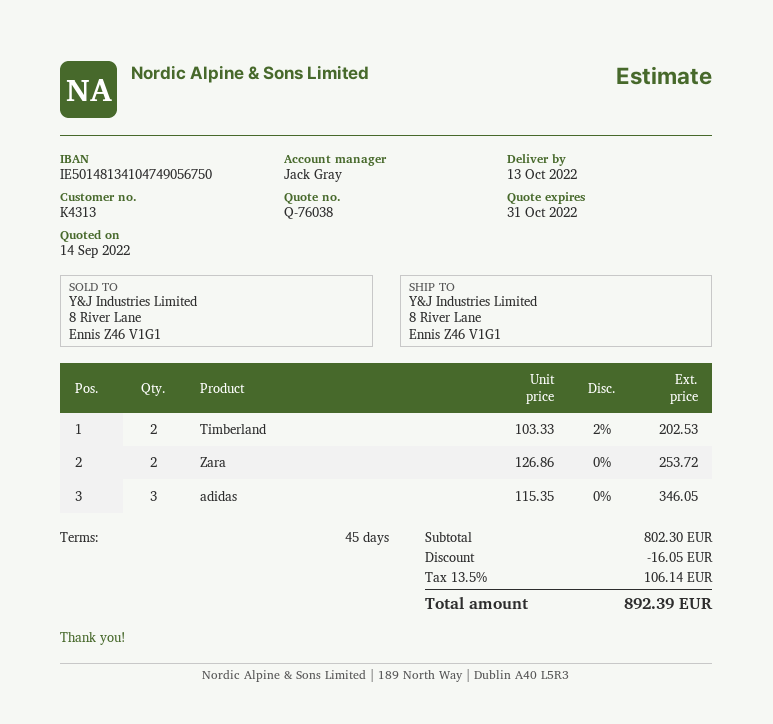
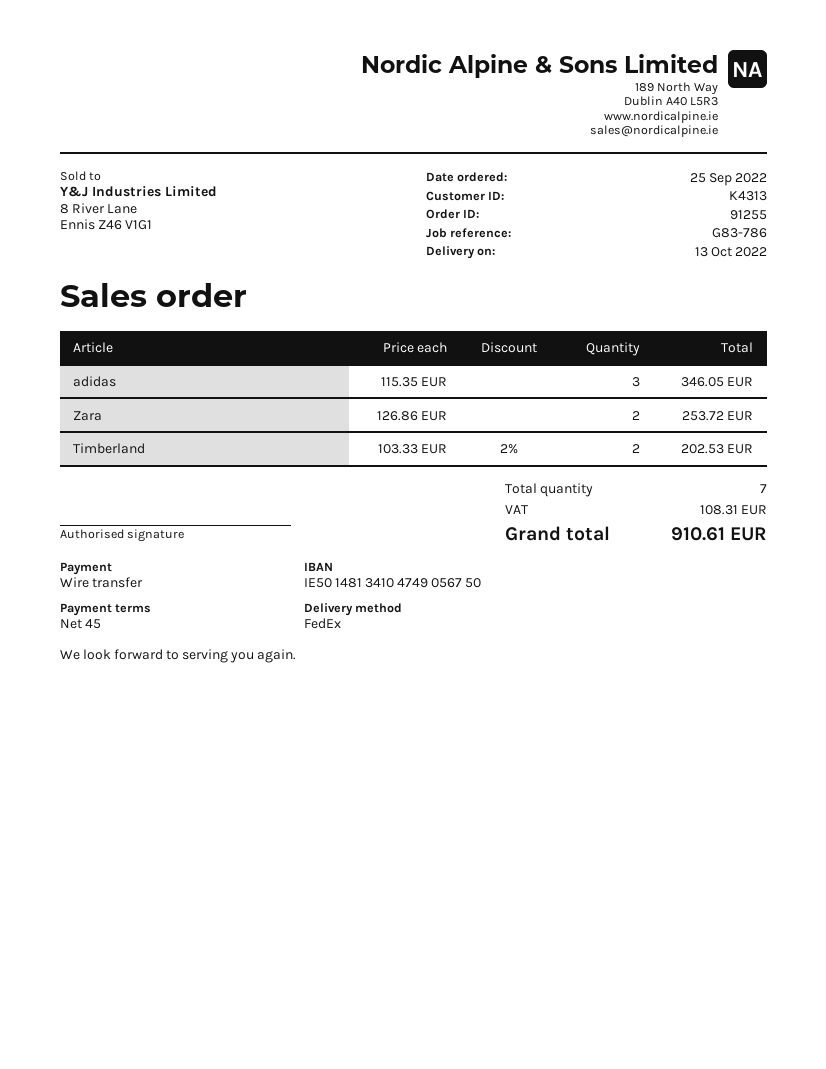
discount: 16.05 -> none
tax: 106.14 -> 108.31
total: 892.39 -> 910.61

